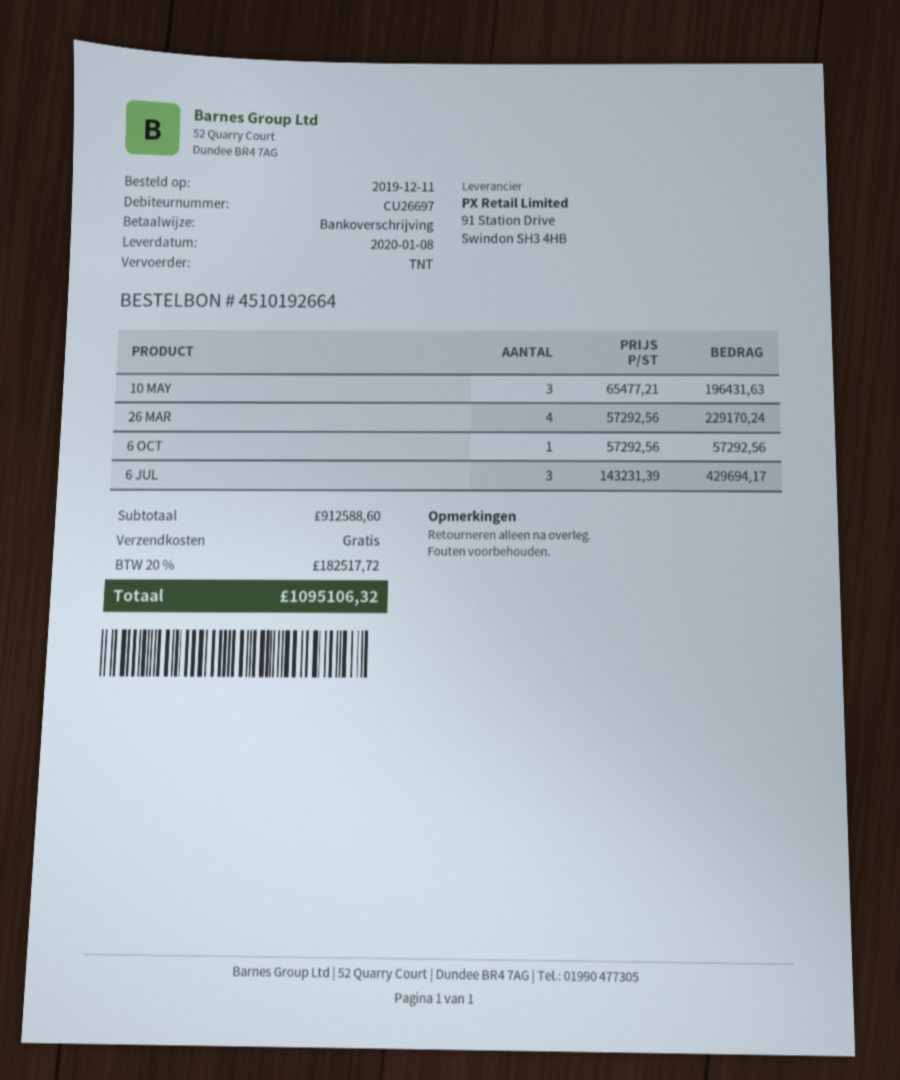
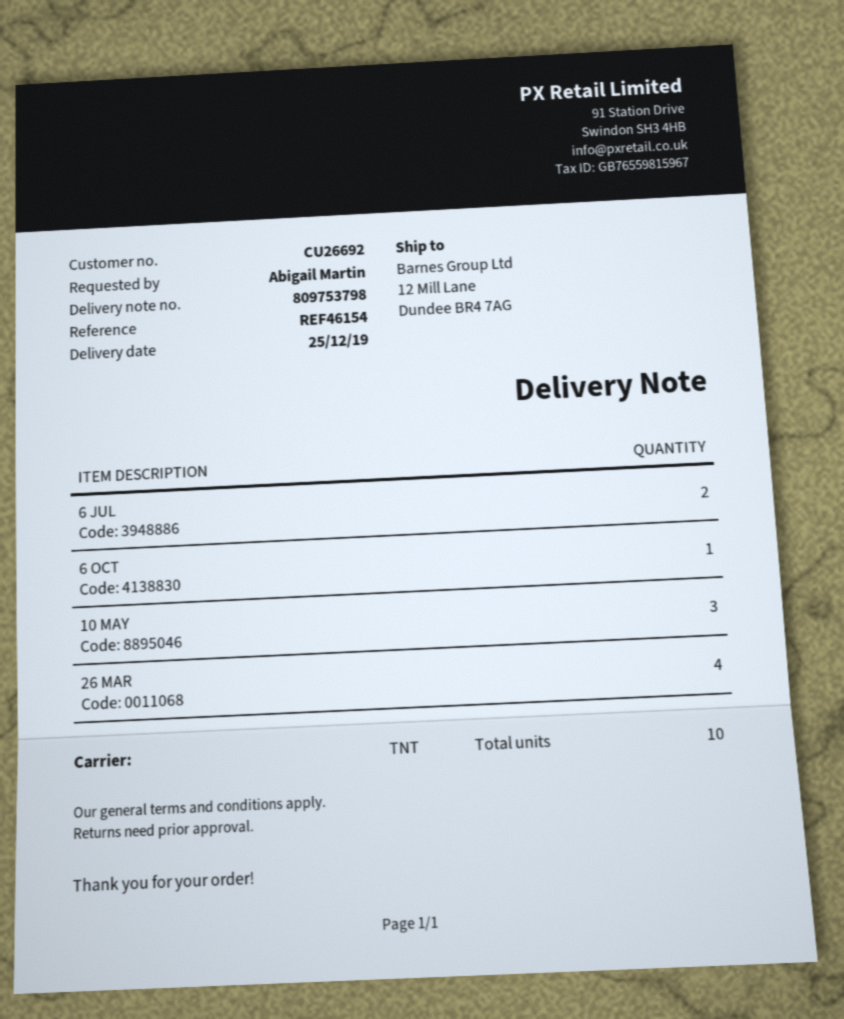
delivery date: 2020-01-08 -> 2019-12-25
customer number: CU26697 -> CU26692
6 JUL: 3 -> 2

